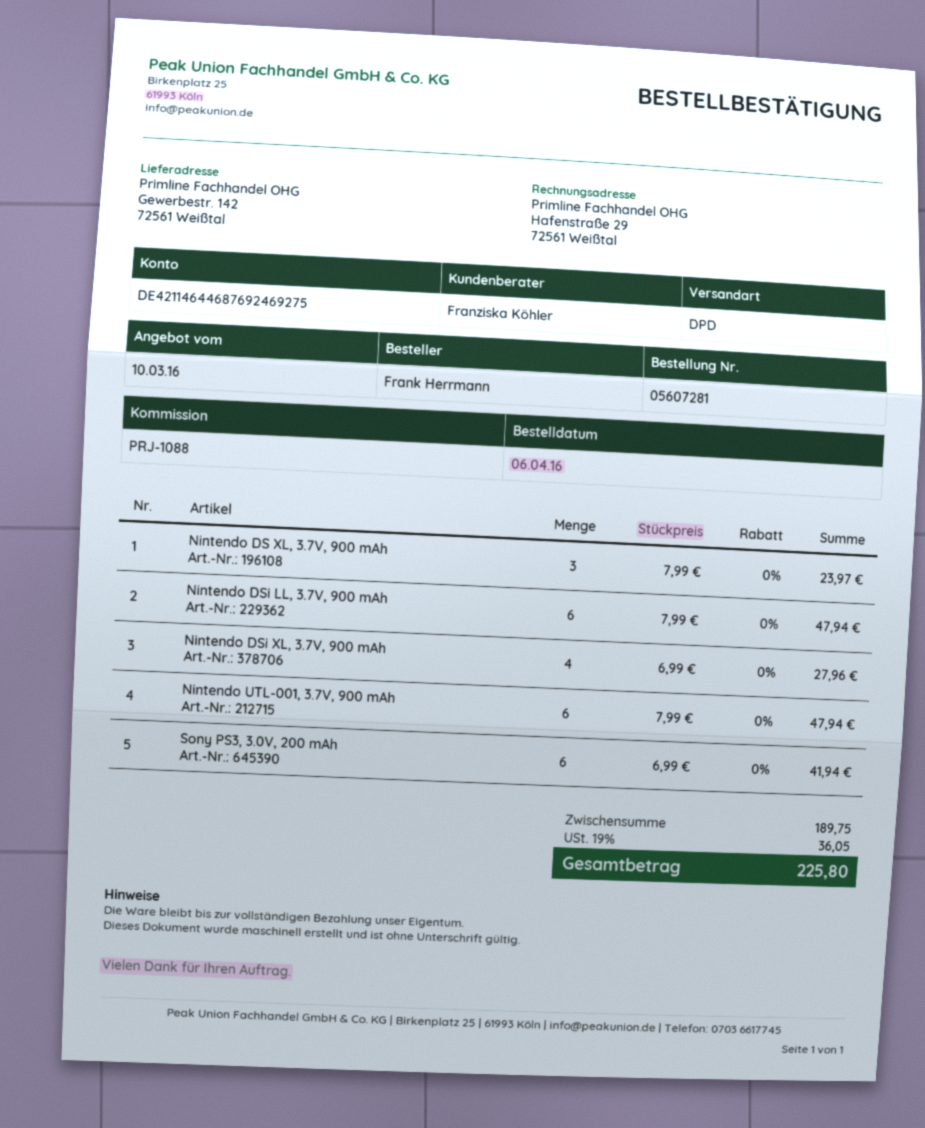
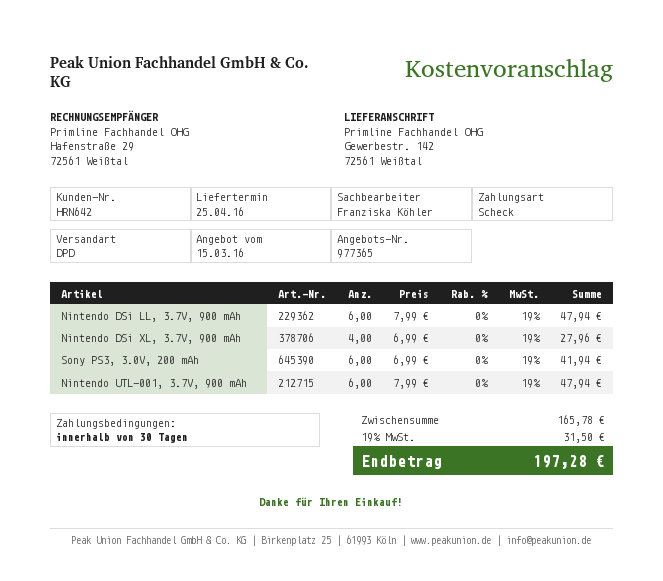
quote date: 2016-03-10 -> 2016-03-15
Nintendo DS XL, 3.7V, 900 mAh: 3 x 7.99 = 23.97 -> none
subtotal: 189.75 -> 165.78
tax: 19% = 36.05 -> 19% = 31.50
total: 225.80 -> 197.28

